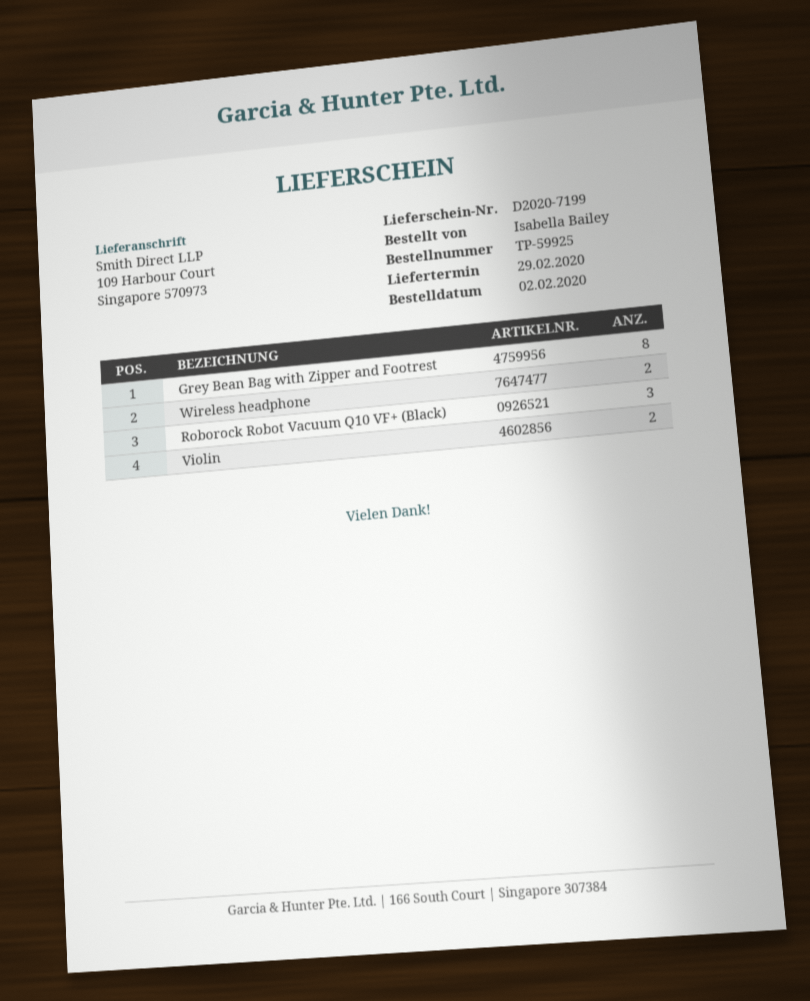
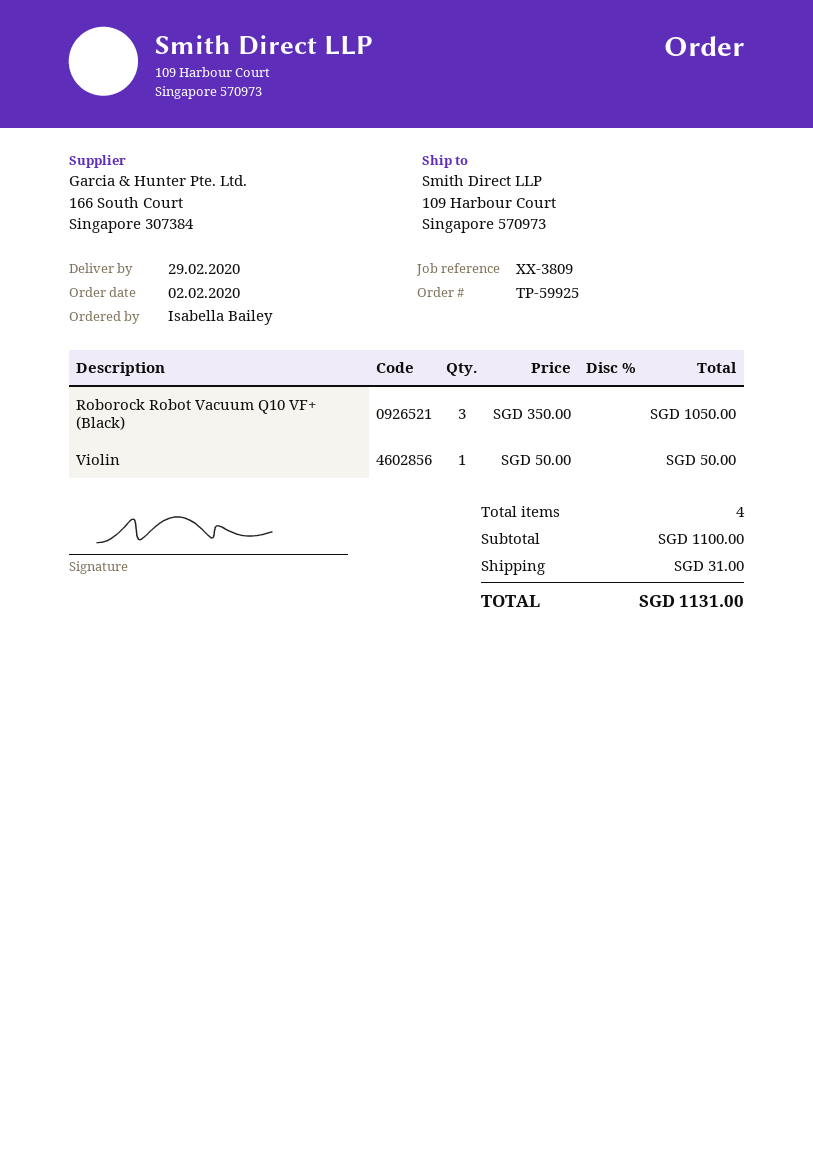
Grey Bean Bag with Zipper and Footrest: 8 -> none
Wireless headphone: 2 -> none
Violin: 2 -> 1

